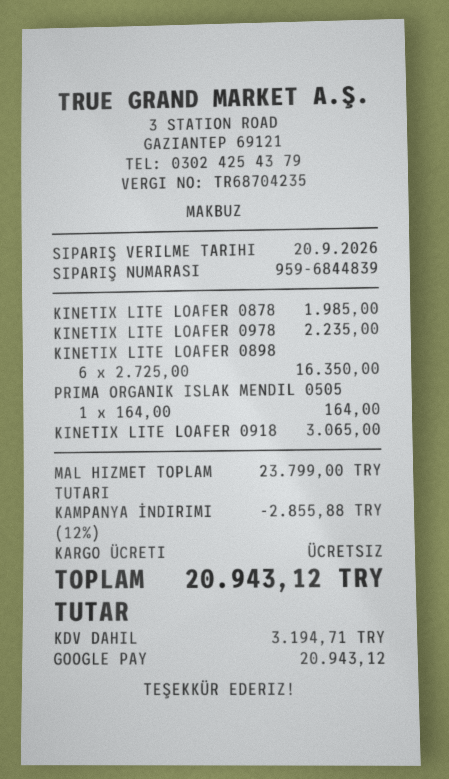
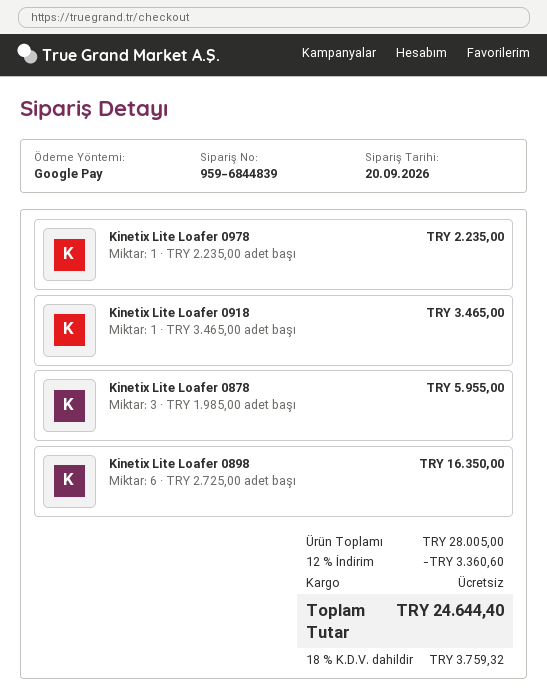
KINETIX LITE LOAFER 0878: 1 x 1985.00 = 1985.00 -> 3 x 1985.00 = 5955.00
PRIMA ORGANIK ISLAK MENDIL 0505: 1 x 164.00 = 164.00 -> none
KINETIX LITE LOAFER 0918: 1 x 3065.00 = 3065.00 -> 1 x 3465.00 = 3465.00
subtotal: 23799.00 -> 28005.00
discount: 12% = 2855.88 -> 12% = 3360.60
tax: 3194.71 -> 3759.32
total: 20943.12 -> 24644.40

